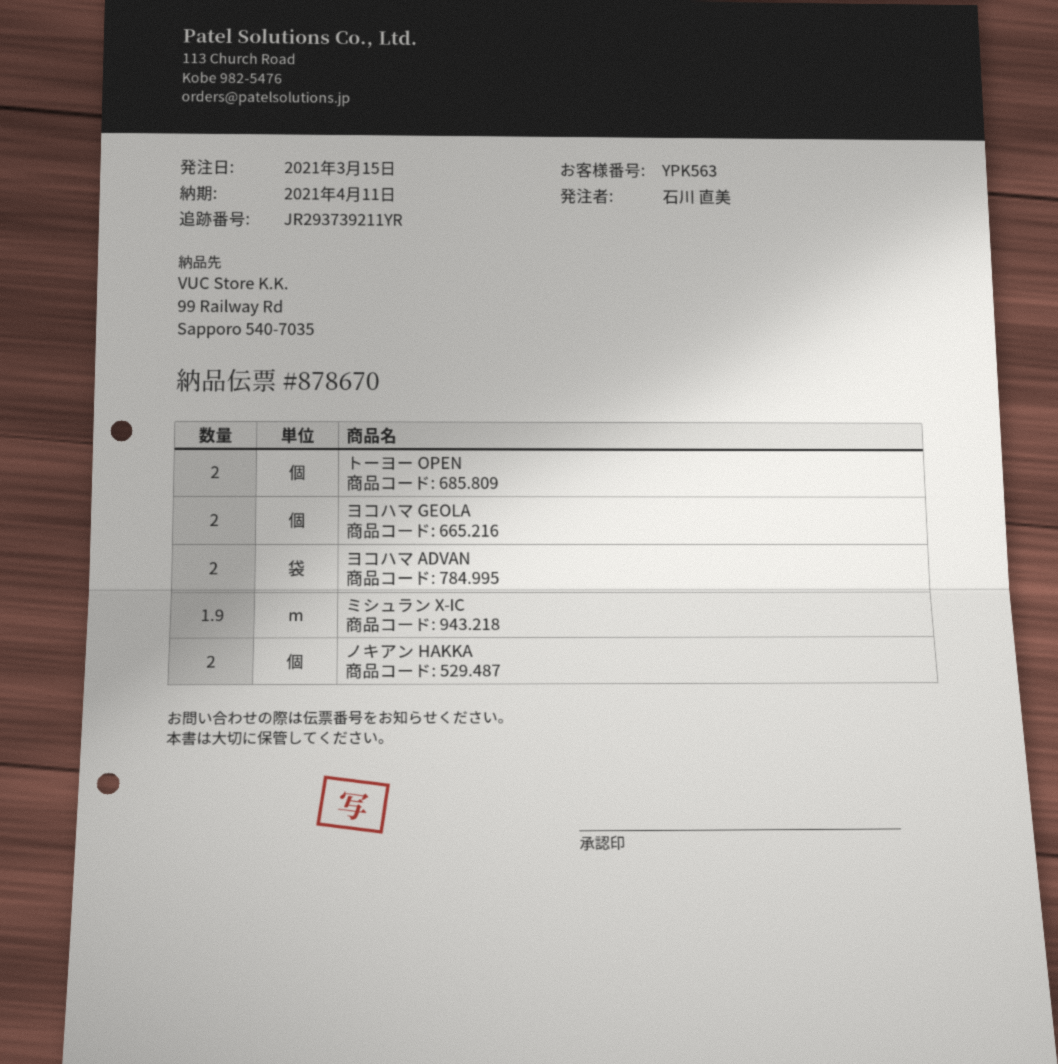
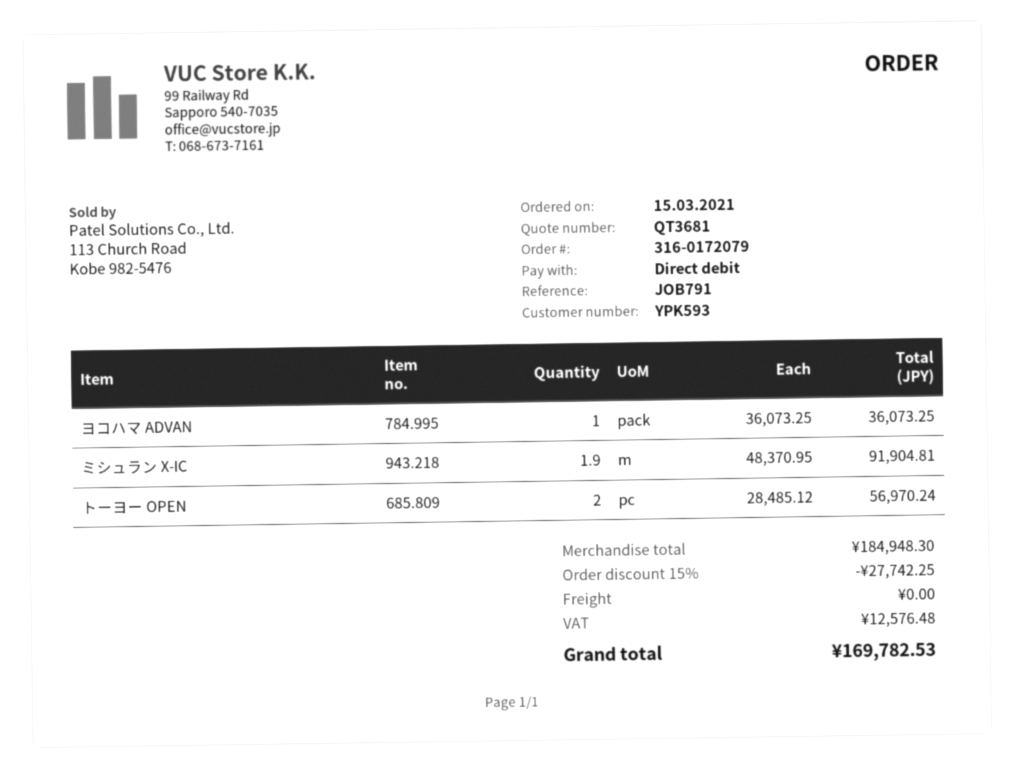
customer number: YPK563 -> YPK593
ヨコハマ GEOLA: 2 -> none
ヨコハマ ADVAN: 2 -> 1
ノキアン HAKKA: 2 -> none

